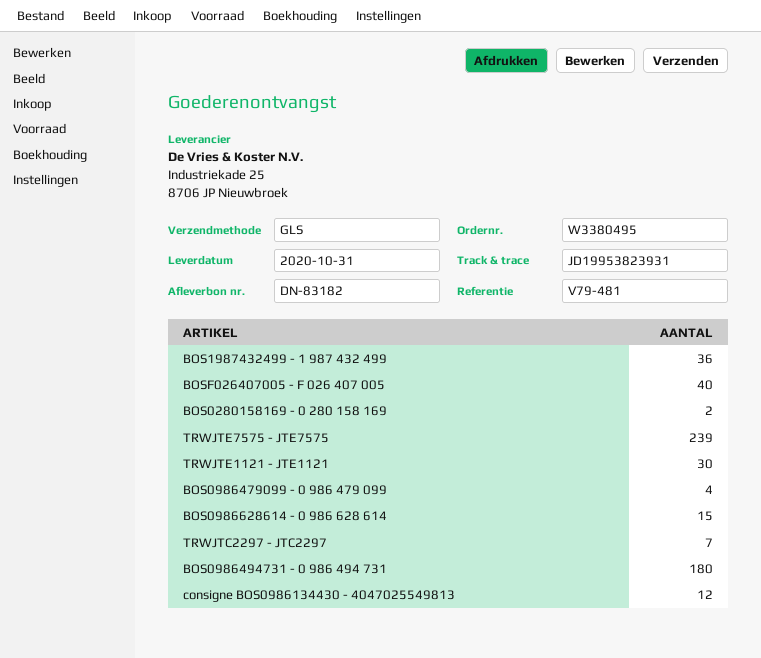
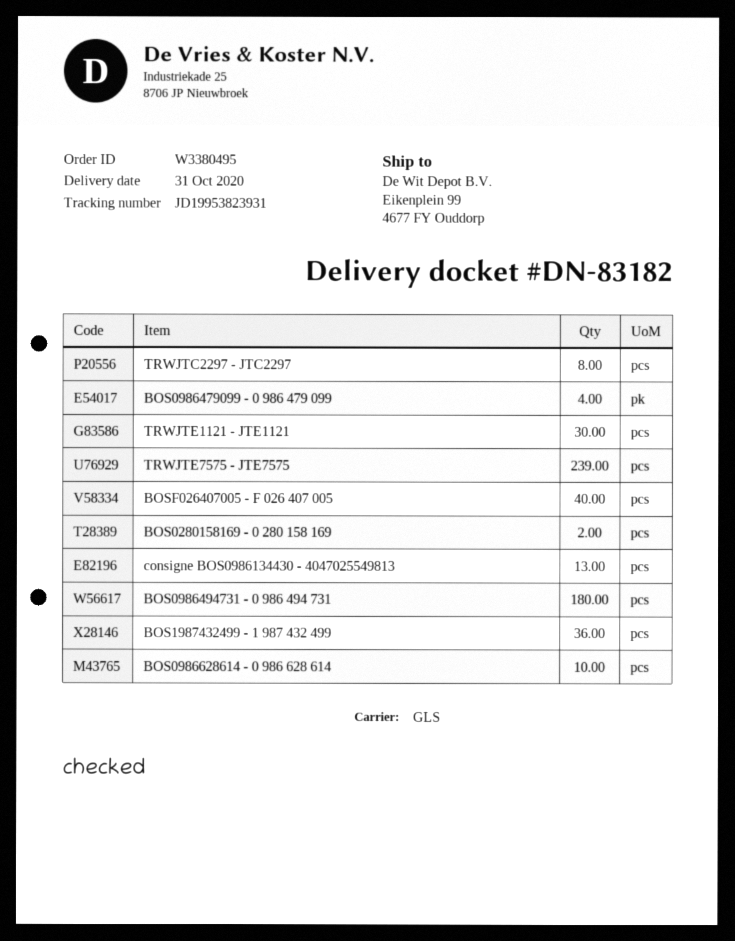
BOS0986628614 - 0 986 628 614: 15 -> 10
TRWJTC2297 - JTC2297: 7 -> 8
consigne BOS0986134430 - 4047025549813: 12 -> 13

